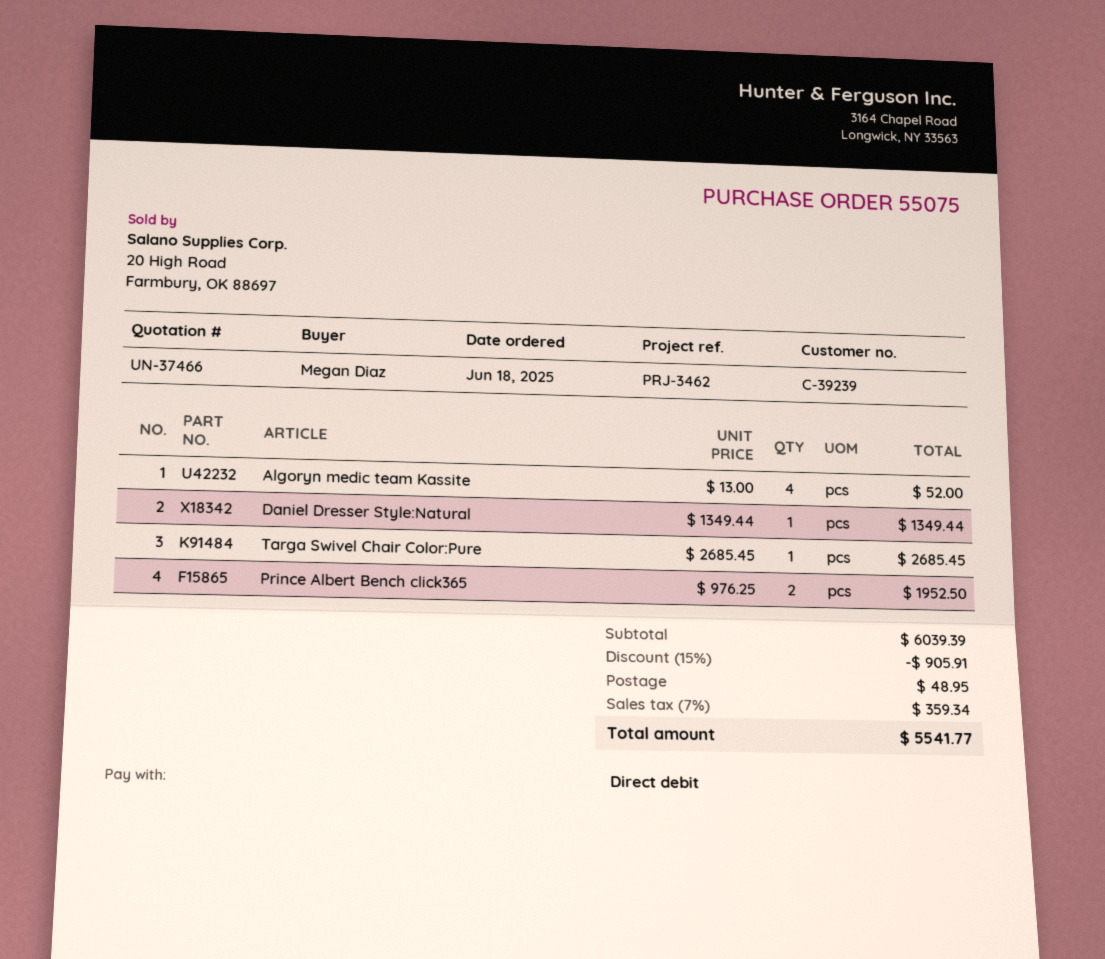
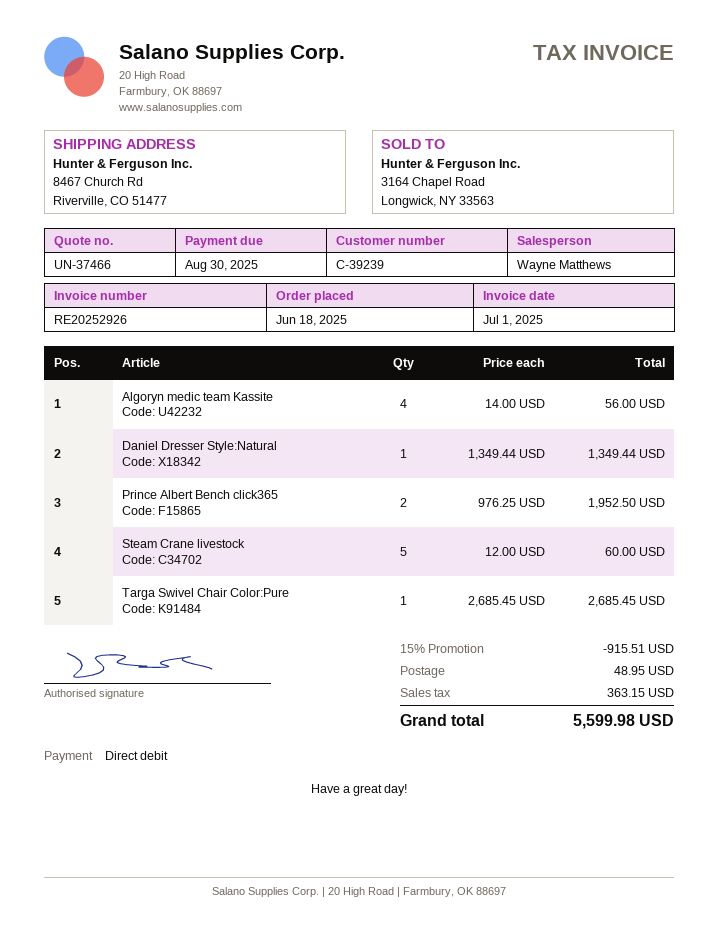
Algoryn medic team Kassite: 4 x 13.00 = 52.00 -> 4 x 14.00 = 56.00
Steam Crane livestock: none -> 5 x 12.00 = 60.00
discount: 15% = 905.91 -> 15% = 915.51
tax: 359.34 -> 363.15
total: 5541.77 -> 5599.98

